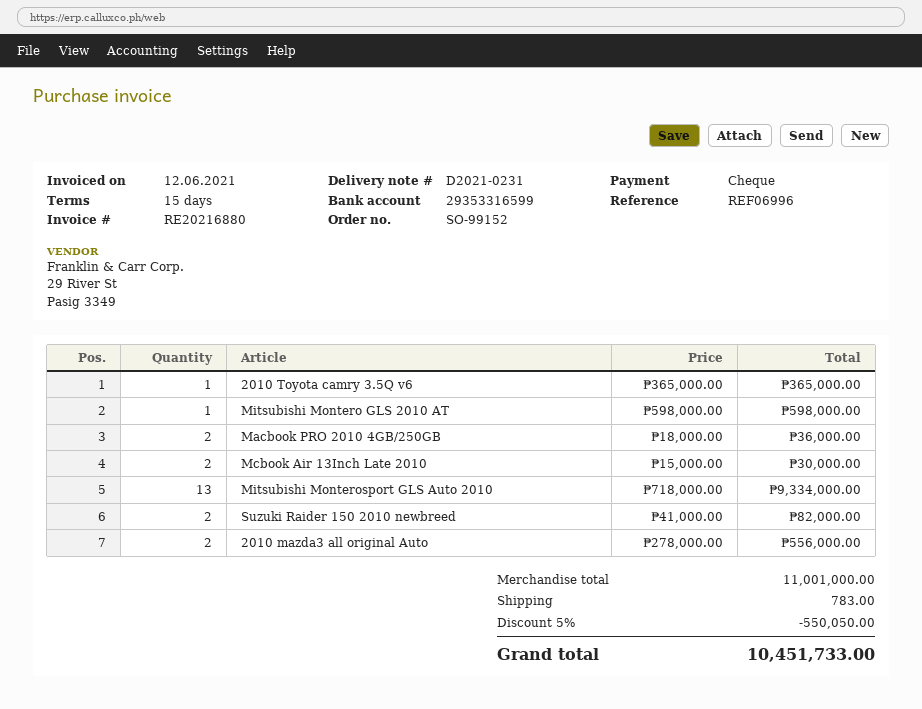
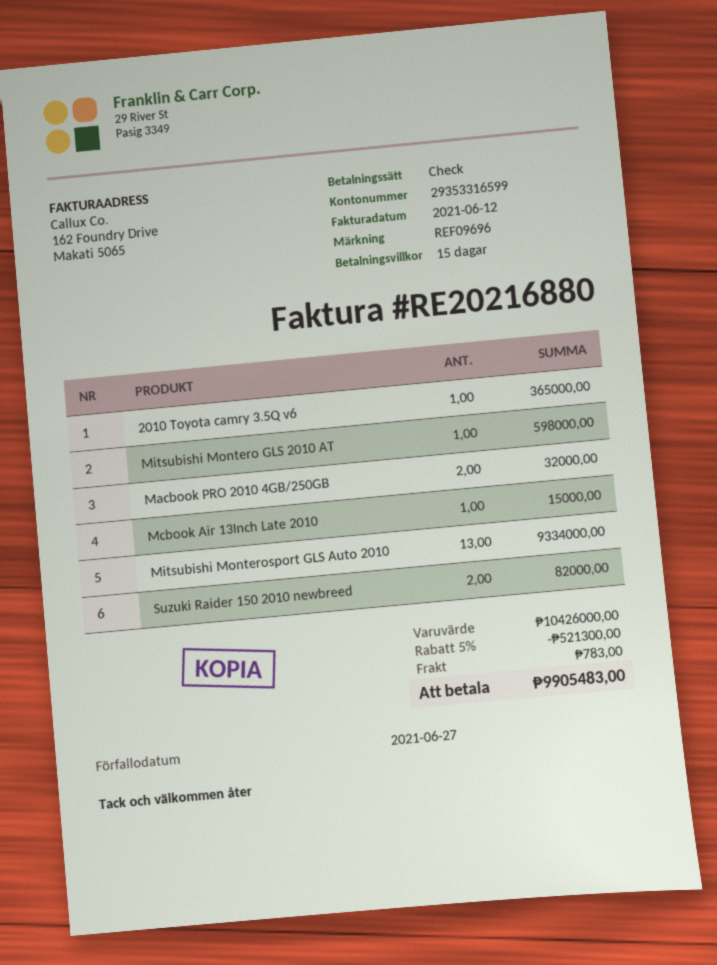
reference: REF06996 -> REF09696
Macbook PRO 2010 4GB/250GB: 2 for 36000.00 -> 2 for 32000.00
Mcbook Air 13Inch Late 2010: 2 for 30000.00 -> 1 for 15000.00
2010 mazda3 all original Auto: 2 for 556000.00 -> none
subtotal: 11001000.00 -> 10426000.00
discount: 5% = 550050.00 -> 5% = 521300.00
total: 10451733.00 -> 9905483.00

